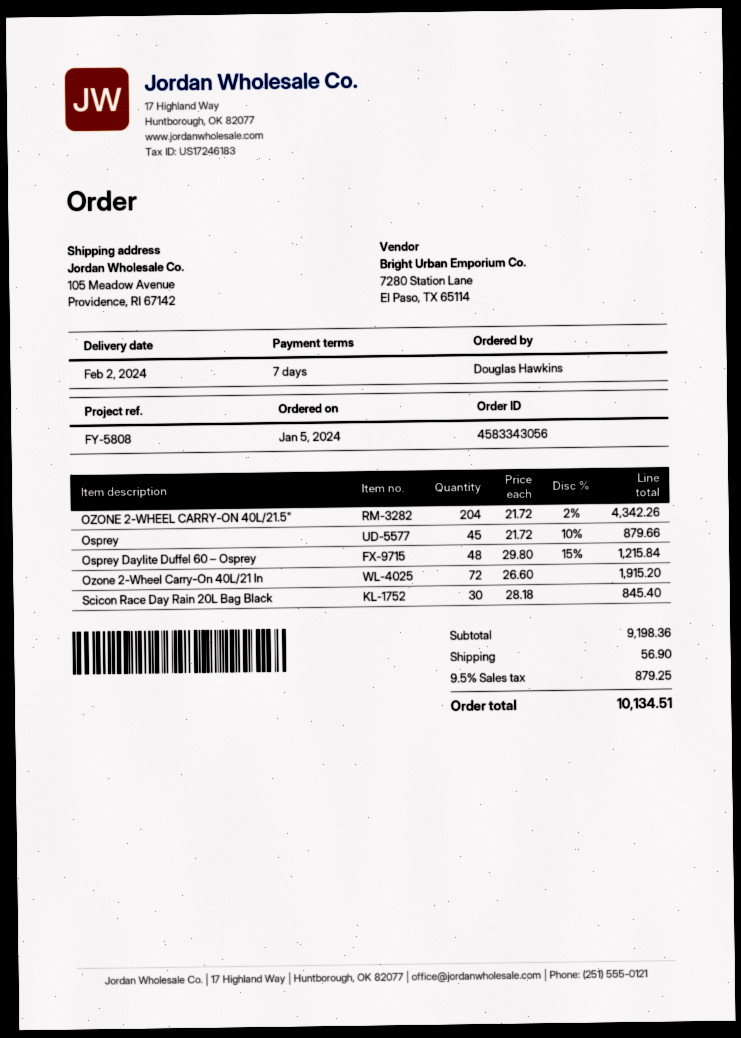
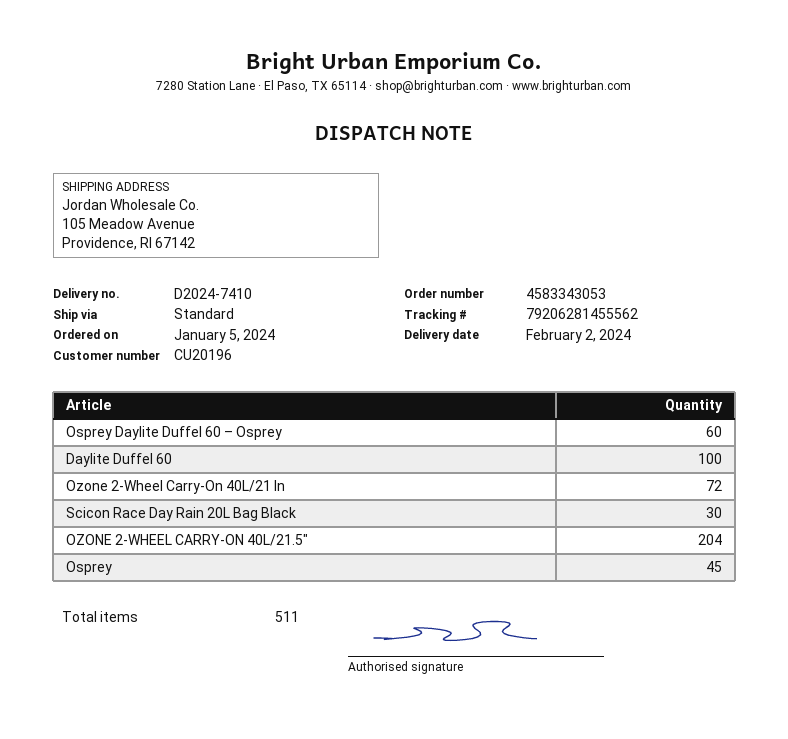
order number: 4583343056 -> 4583343053
Osprey Daylite Duffel 60 – Osprey: 48 -> 60
Daylite Duffel 60: none -> 100

